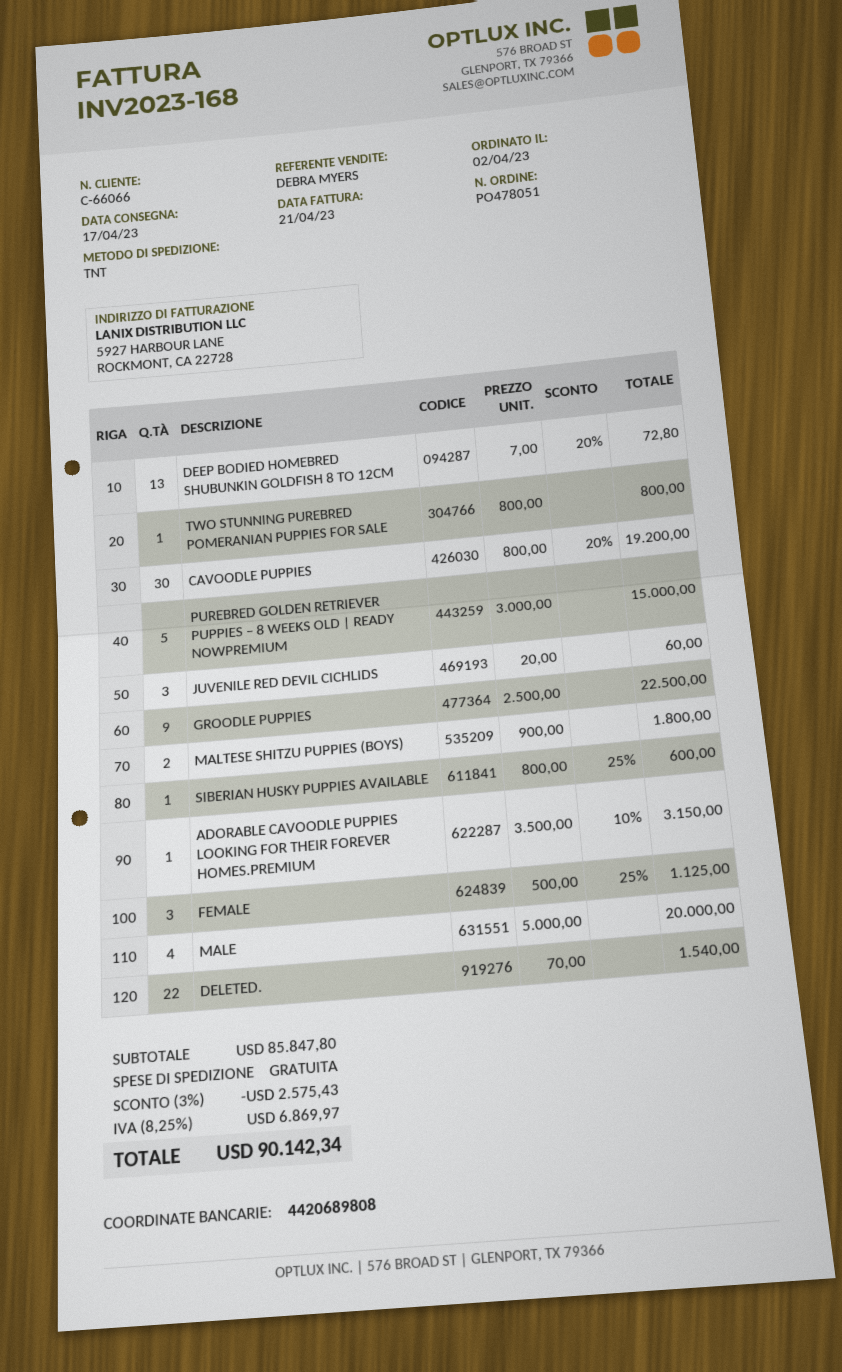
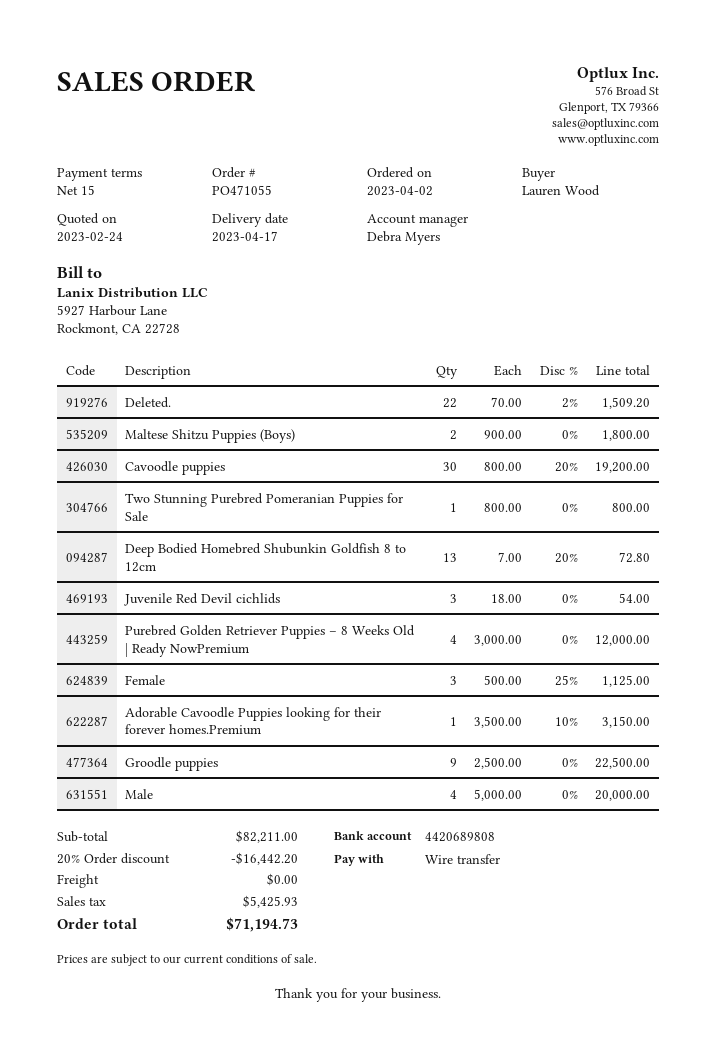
order number: PO478051 -> PO471055
PUREBRED GOLDEN RETRIEVER PUPPIES – 8 WEEKS OLD | READY NOWPREMIUM: 5 x 3000.00 = 15000.00 -> 4 x 3000.00 = 12000.00
JUVENILE RED DEVIL CICHLIDS: 3 x 20.00 = 60.00 -> 3 x 18.00 = 54.00
SIBERIAN HUSKY PUPPIES AVAILABLE: 1 x 800.00 - 25% = 600.00 -> none
DELETED.: 22 x 70.00 = 1540.00 -> 22 x 70.00 - 2% = 1509.20
subtotal: 85847.80 -> 82211.00
discount: 3% = 2575.43 -> 20% = 16442.20
tax: 6869.97 -> 5425.93
total: 90142.34 -> 71194.73

